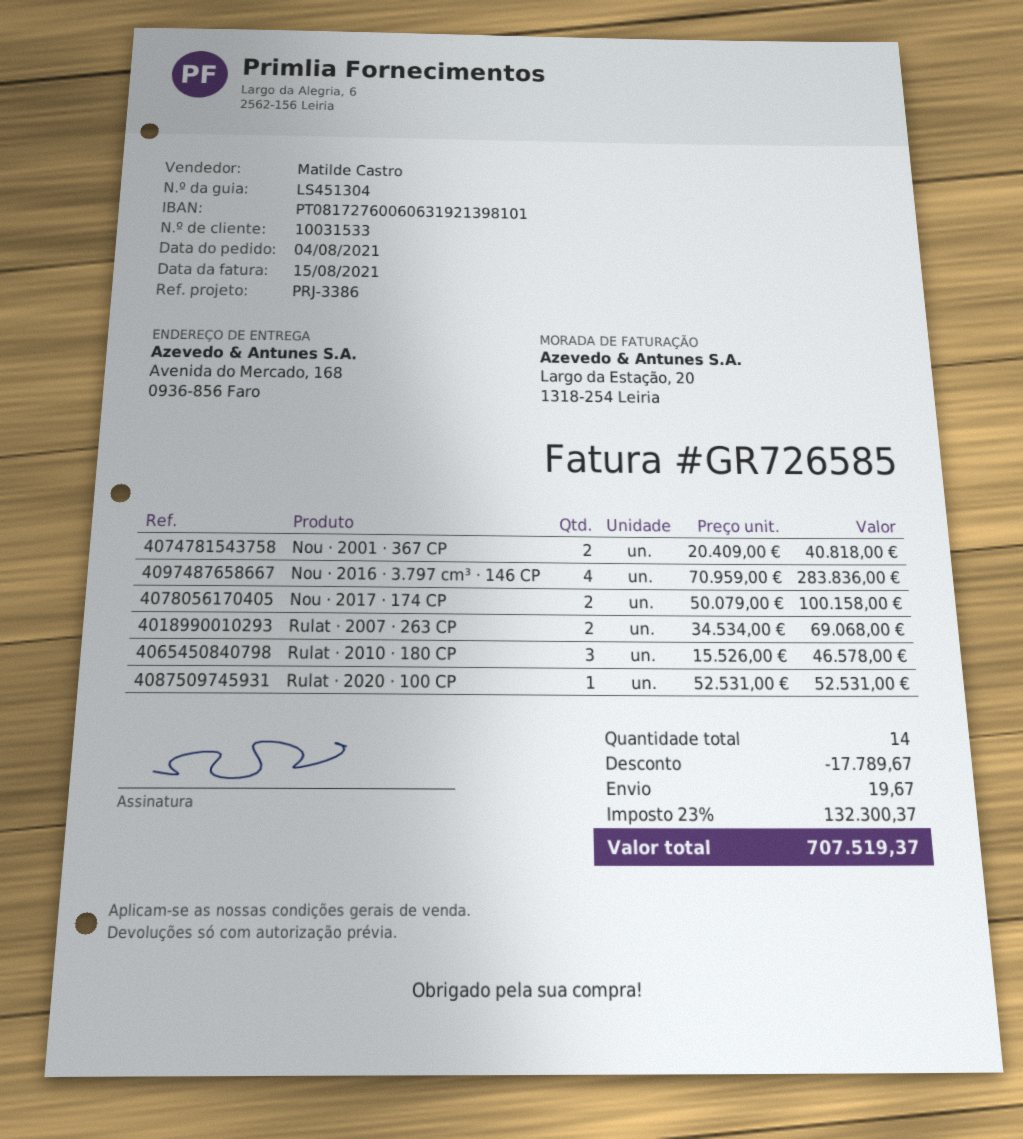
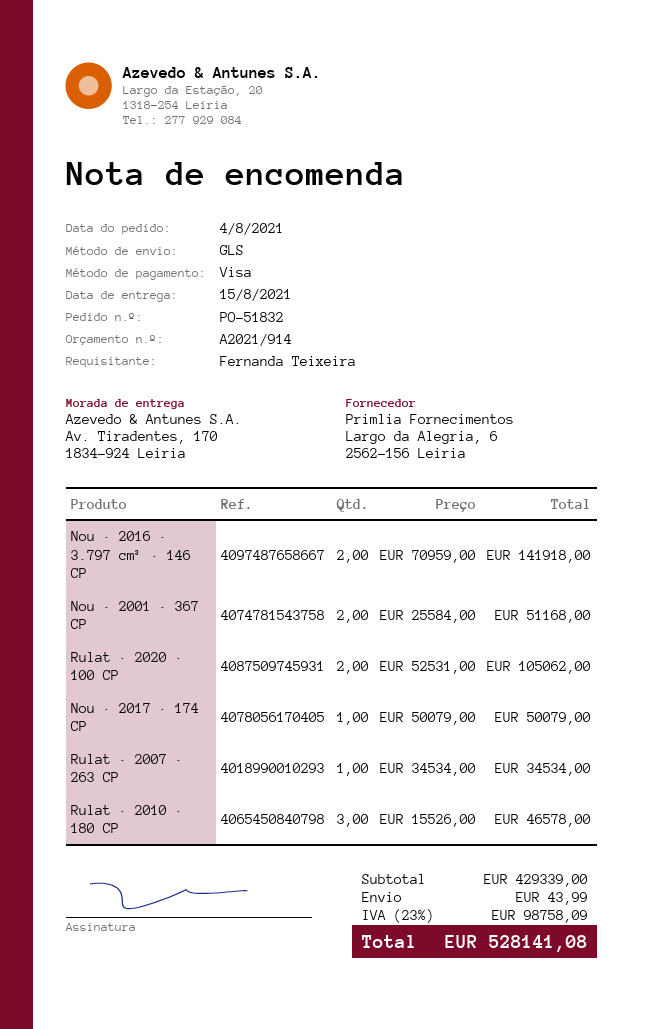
ship to: Avenida do Mercado, 168, 0936-856 Faro -> Av. Tiradentes, 170, 1834-924 Leiria
Nou · 2001 · 367 CP: 2 x 20409.00 = 40818.00 -> 2 x 25584.00 = 51168.00
Nou · 2016 · 3.797 cm³ · 146 CP: 4 x 70959.00 = 283836.00 -> 2 x 70959.00 = 141918.00
Nou · 2017 · 174 CP: 2 x 50079.00 = 100158.00 -> 1 x 50079.00 = 50079.00
Rulat · 2007 · 263 CP: 2 x 34534.00 = 69068.00 -> 1 x 34534.00 = 34534.00
Rulat · 2020 · 100 CP: 1 x 52531.00 = 52531.00 -> 2 x 52531.00 = 105062.00
discount: 17789.67 -> none
shipping: 19.67 -> 43.99
tax: 23% = 132300.37 -> 23% = 98758.09
total: 707519.37 -> 528141.08

